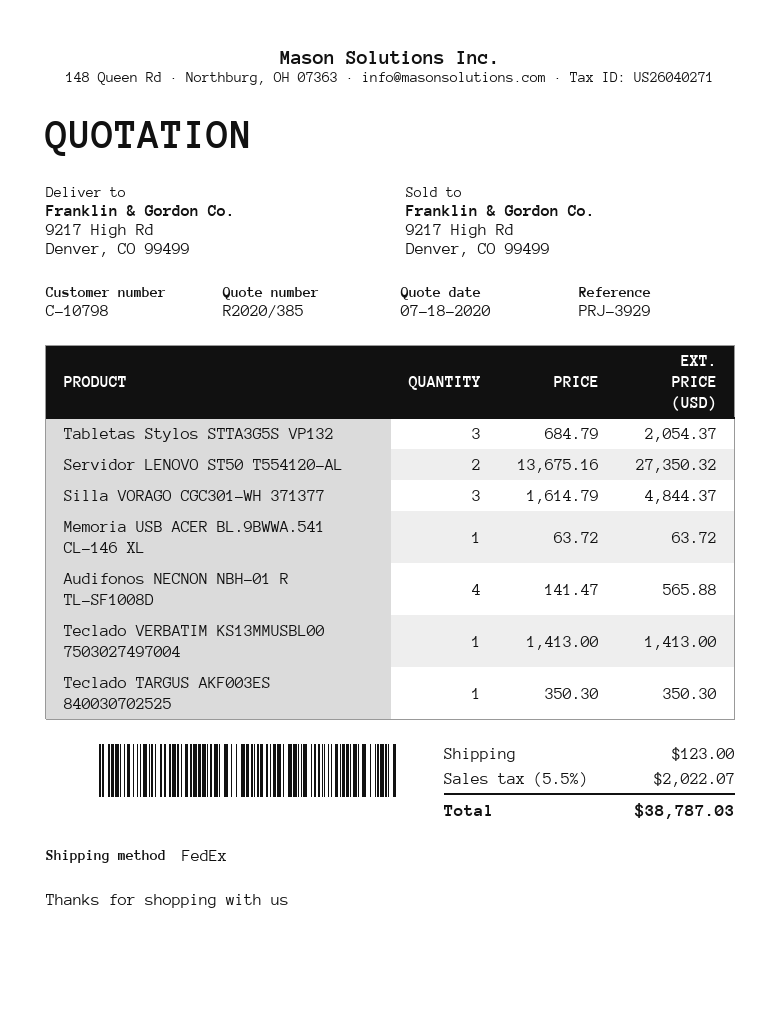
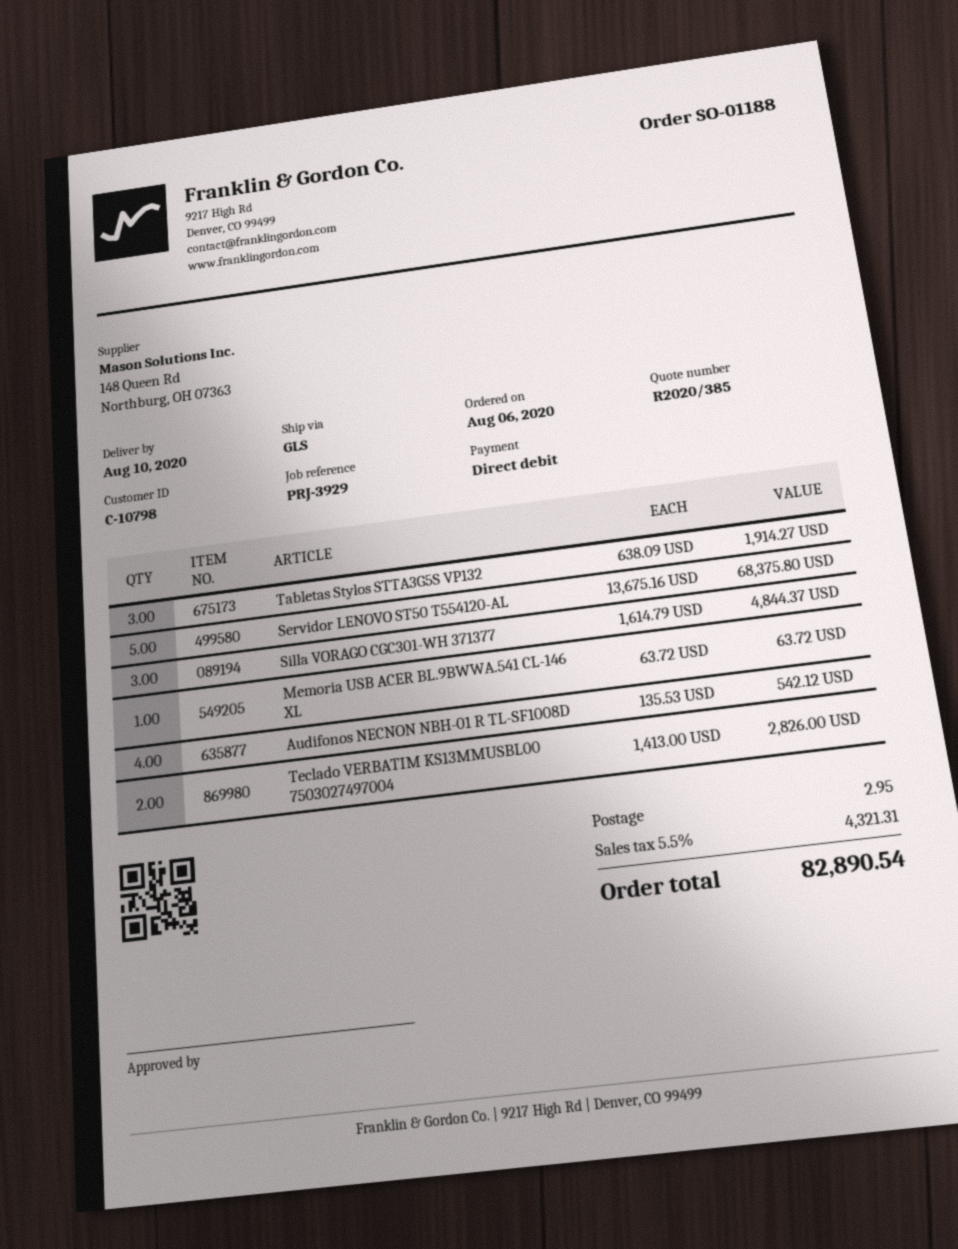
shipping method: FedEx -> GLS
Tabletas Stylos STTA3G5S VP132: 3 x 684.79 = 2054.37 -> 3 x 638.09 = 1914.27
Servidor LENOVO ST50 T554120-AL: 2 x 13675.16 = 27350.32 -> 5 x 13675.16 = 68375.80
Audifonos NECNON NBH-01 R TL-SF1008D: 4 x 141.47 = 565.88 -> 4 x 135.53 = 542.12
Teclado VERBATIM KS13MMUSBL00 7503027497004: 1 x 1413.00 = 1413.00 -> 2 x 1413.00 = 2826.00
Teclado TARGUS AKF003ES 840030702525: 1 x 350.30 = 350.30 -> none
shipping: 123.00 -> 2.95
tax: 5.5% = 2022.07 -> 5.5% = 4321.31
total: 38787.03 -> 82890.54

